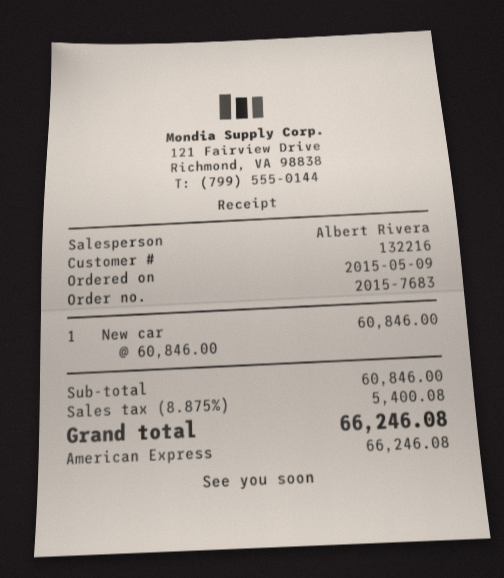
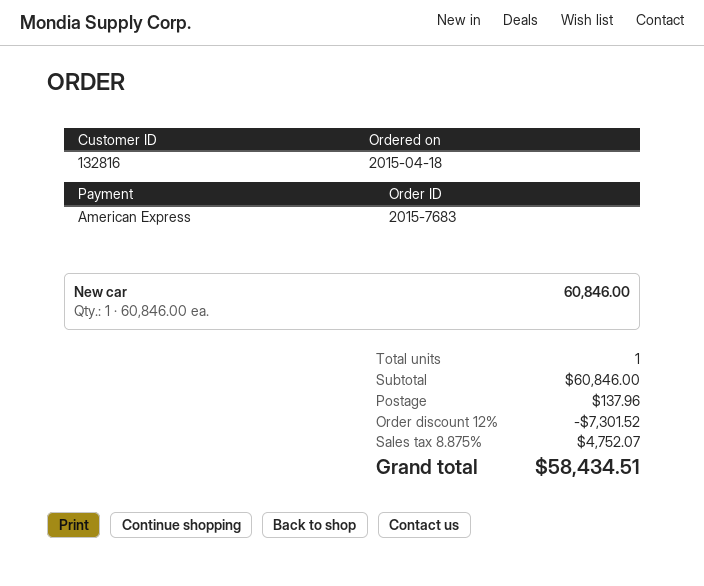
order date: 2015-05-09 -> 2015-04-18
customer number: 132216 -> 132816
discount: none -> 12% = 7301.52
shipping: none -> 137.96
tax: 8.875% = 5400.08 -> 8.875% = 4752.07
total: 66246.08 -> 58434.51

